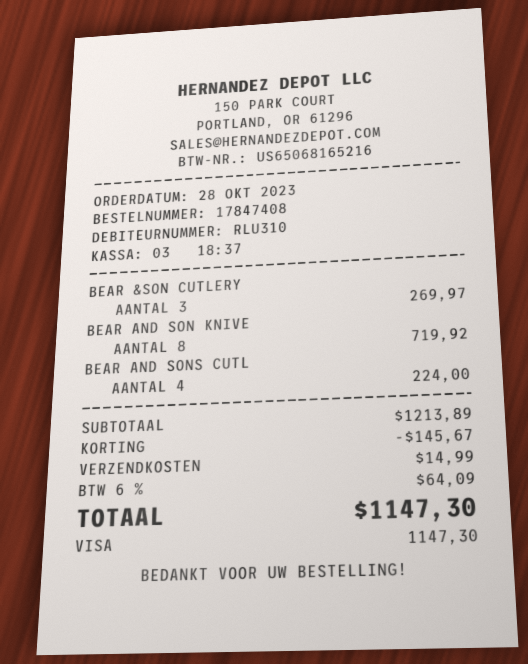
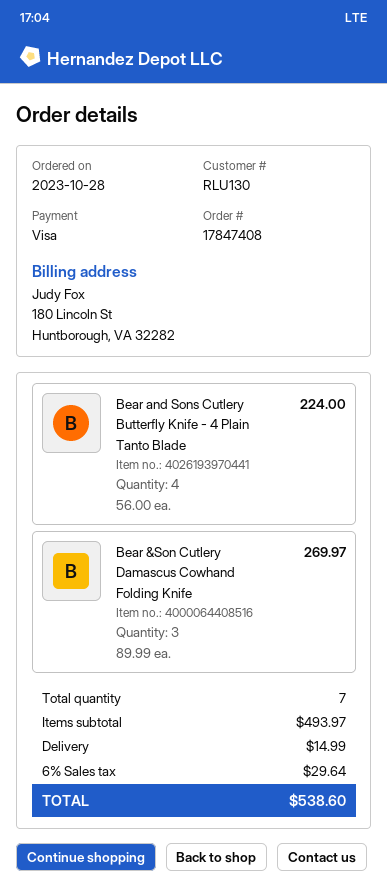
customer number: RLU310 -> RLU130
BEAR AND SON KNIVE: 8 for 719.92 -> none
subtotal: 1213.89 -> 493.97
discount: 145.67 -> none
tax: 6% = 64.09 -> 6% = 29.64
total: 1147.30 -> 538.60

